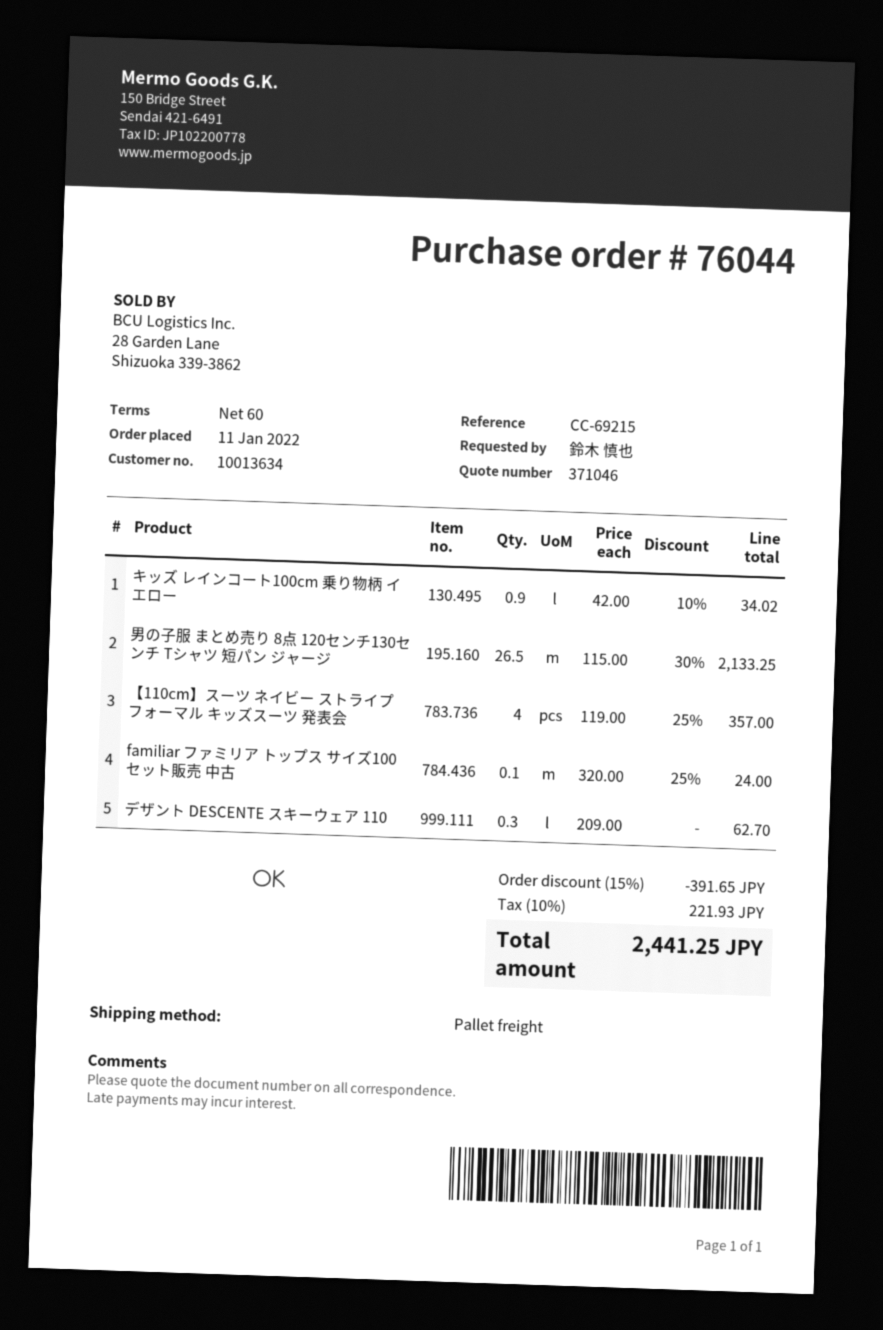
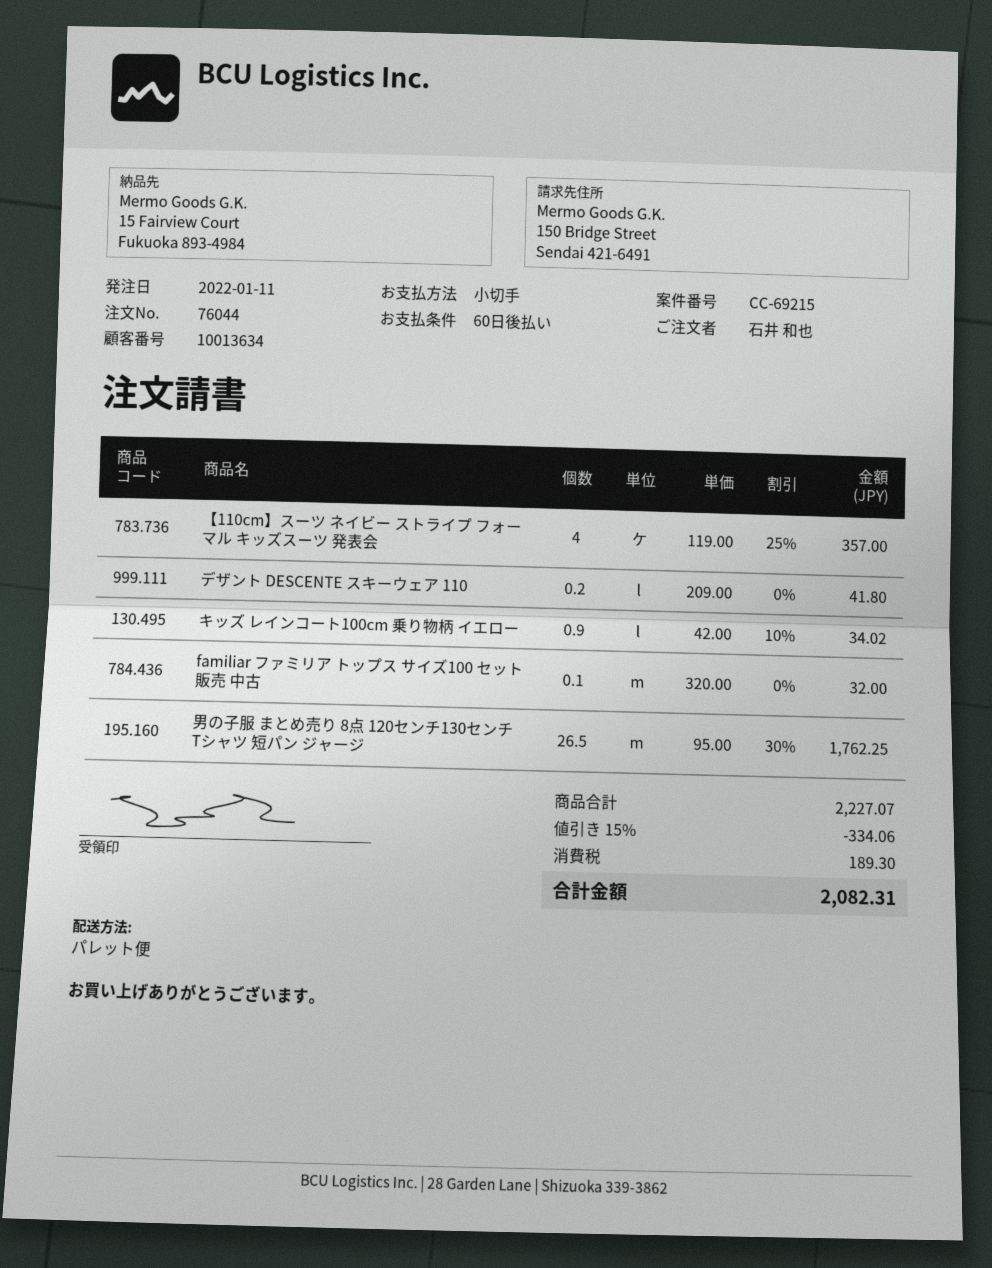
ordered by: 鈴木 慎也 -> 石井 和也
男の子服 まとめ売り 8点 120センチ130センチ Tシャツ 短パン ジャージ: 26.5 x 115.00 - 30% = 2133.25 -> 26.5 x 95.00 - 30% = 1762.25
familiar ファミリア トップス サイズ100 セット販売 中古: 0.1 x 320.00 - 25% = 24.00 -> 0.1 x 320.00 = 32.00
デザント DESCENTE スキーウェア 110: 0.3 x 209.00 = 62.70 -> 0.2 x 209.00 = 41.80
discount: 15% = 391.65 -> 15% = 334.06
tax: 221.93 -> 189.30
total: 2441.25 -> 2082.31

